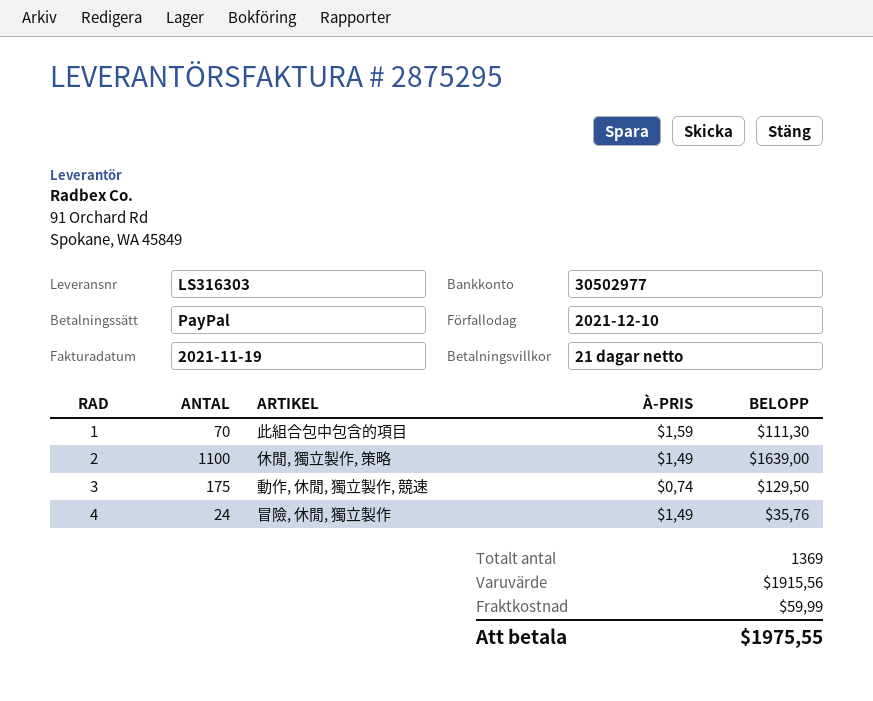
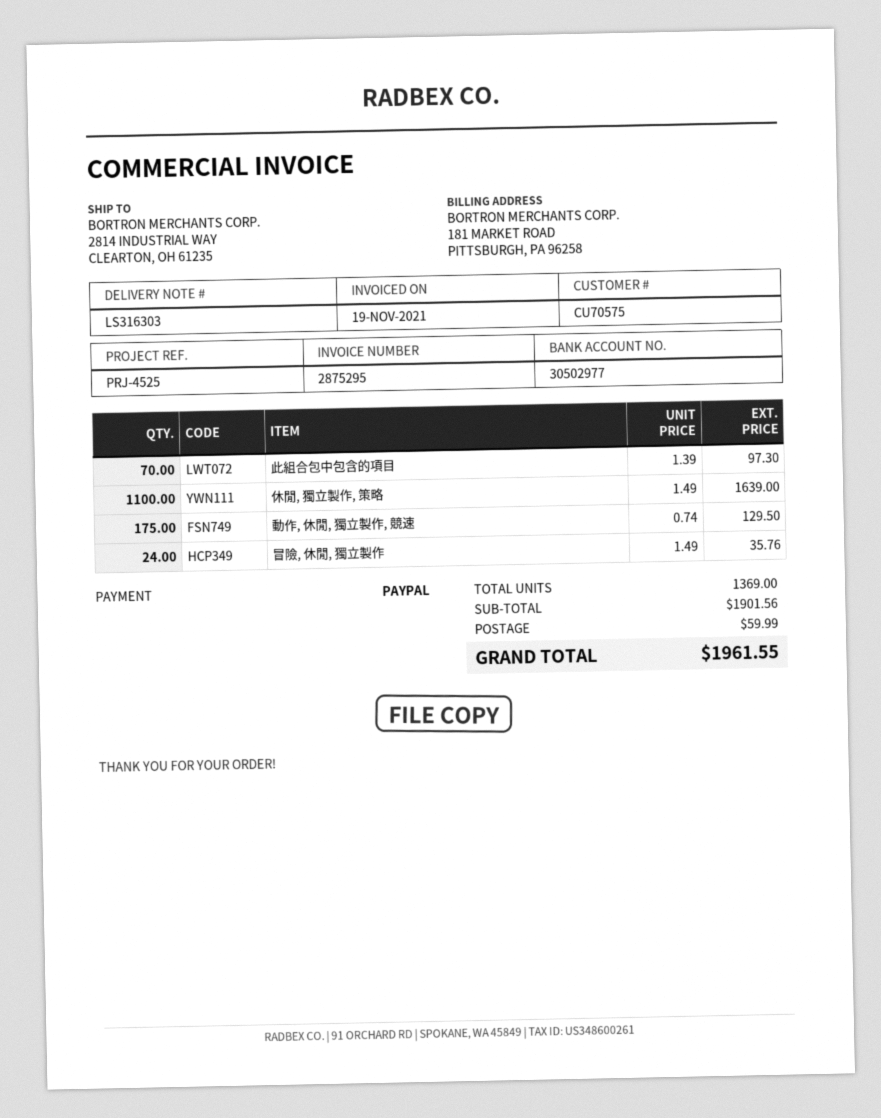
此組合包中包含的項目: 70 x 1.59 = 111.30 -> 70 x 1.39 = 97.30
subtotal: 1915.56 -> 1901.56
total: 1975.55 -> 1961.55

